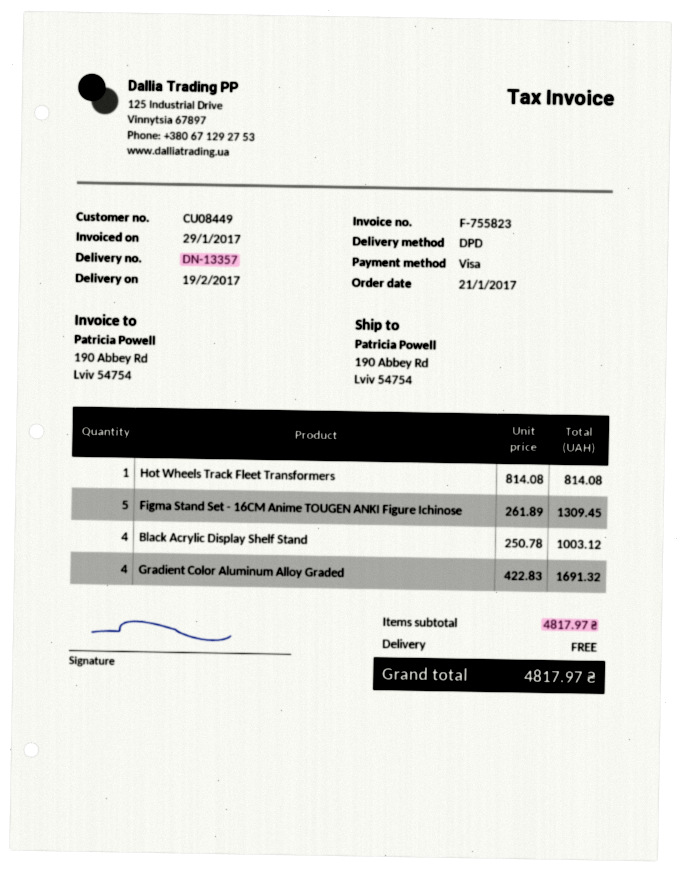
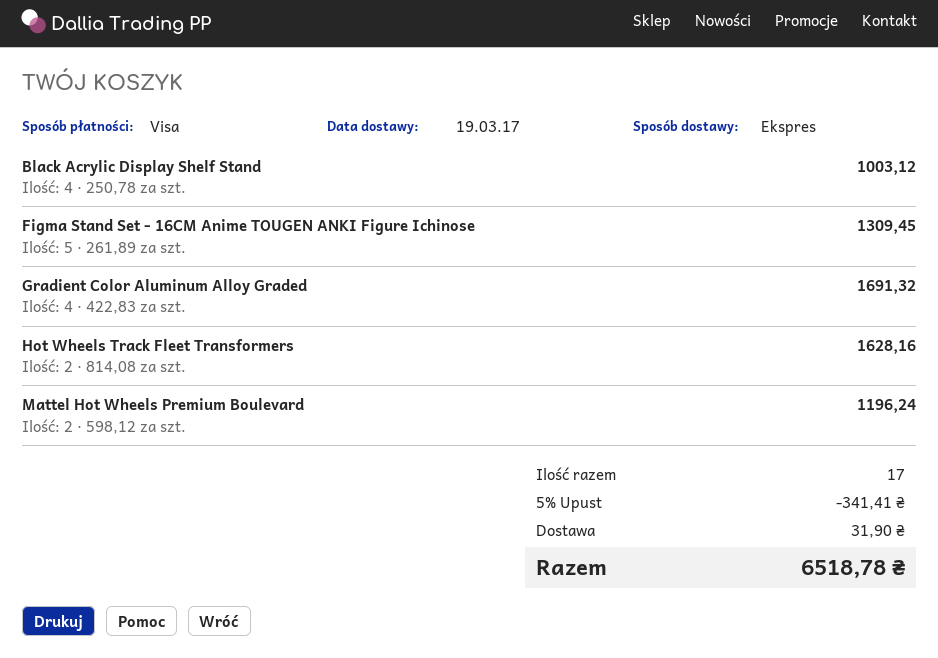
delivery date: 2017-02-19 -> 2017-03-19
shipping method: DPD -> express
Hot Wheels Track Fleet Transformers: 1 x 814.08 = 814.08 -> 2 x 814.08 = 1628.16
Mattel Hot Wheels Premium Boulevard: none -> 2 x 598.12 = 1196.24
discount: none -> 5% = 341.41
shipping: 0.00 -> 31.90
total: 4817.97 -> 6518.78

